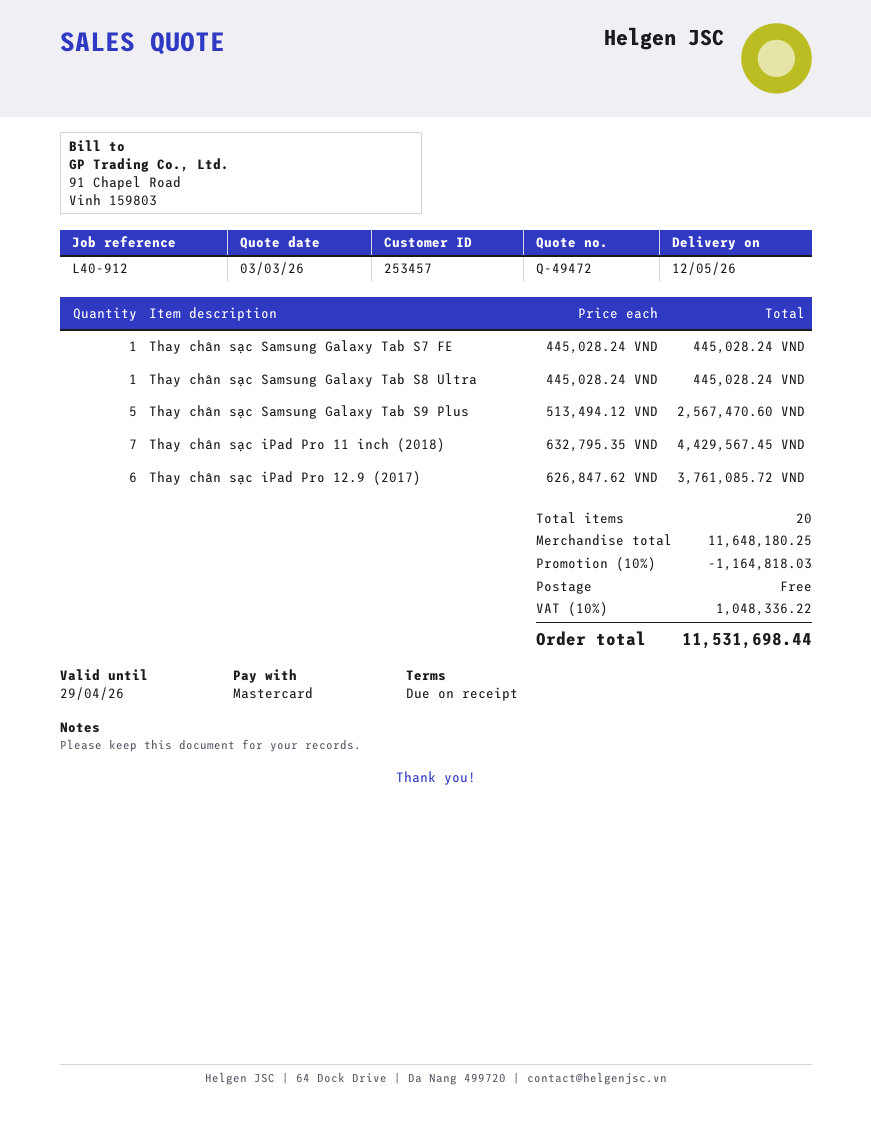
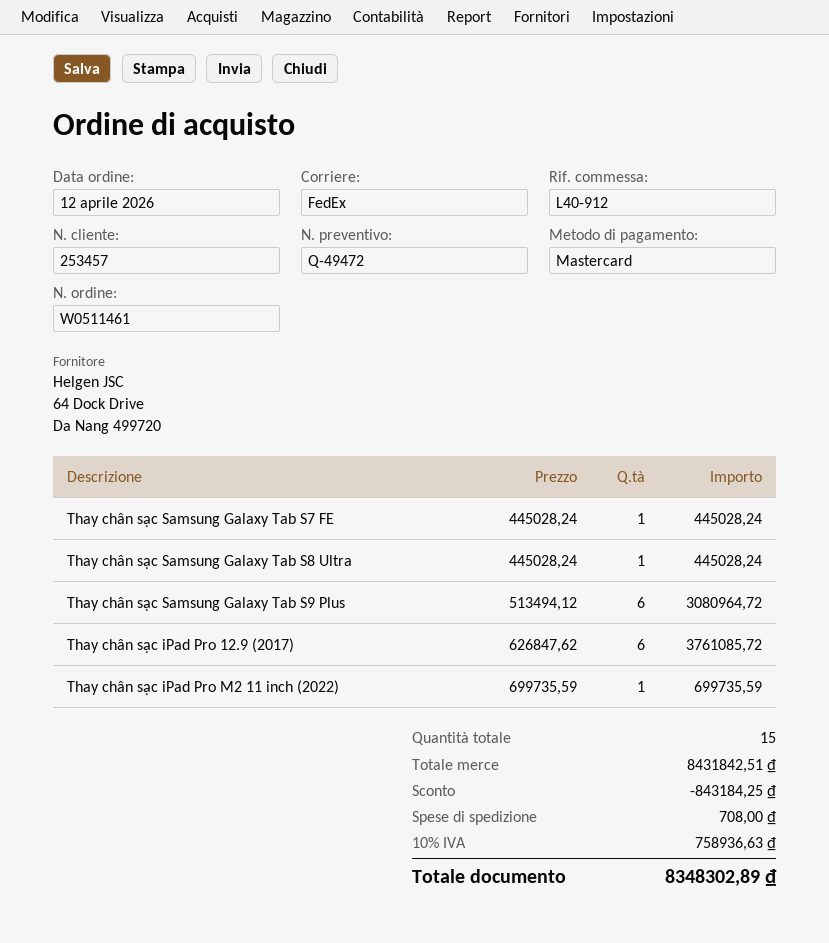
Thay chân sạc Samsung Galaxy Tab S9 Plus: 5 x 513494.12 = 2567470.60 -> 6 x 513494.12 = 3080964.72
Thay chân sạc iPad Pro 11 inch (2018): 7 x 632795.35 = 4429567.45 -> none
Thay chân sạc iPad Pro M2 11 inch (2022): none -> 1 x 699735.59 = 699735.59
total quantity: 20 -> 15
subtotal: 11648180.25 -> 8431842.51
discount: 1164818.03 -> 843184.25
shipping: 0.00 -> 708.00
tax: 10% = 1048336.22 -> 10% = 758936.63
total: 11531698.44 -> 8348302.89

